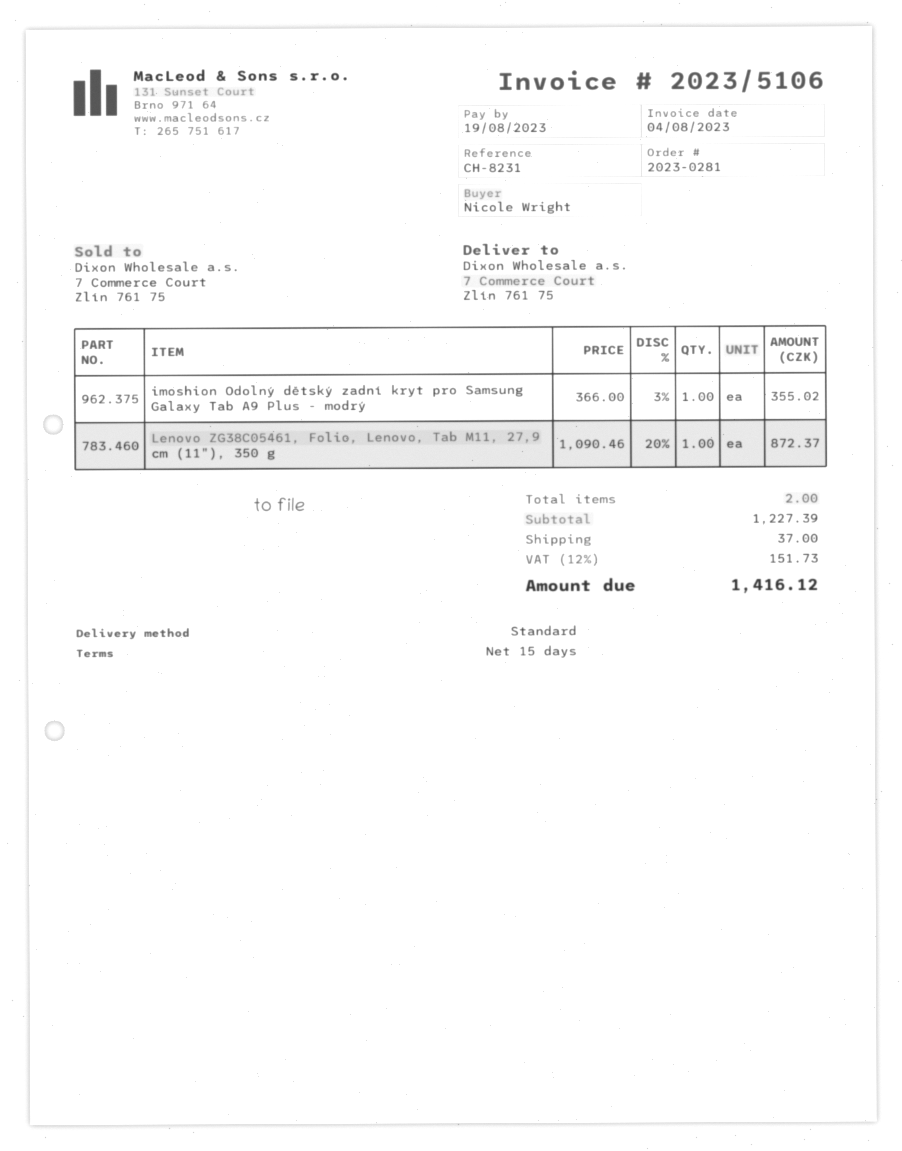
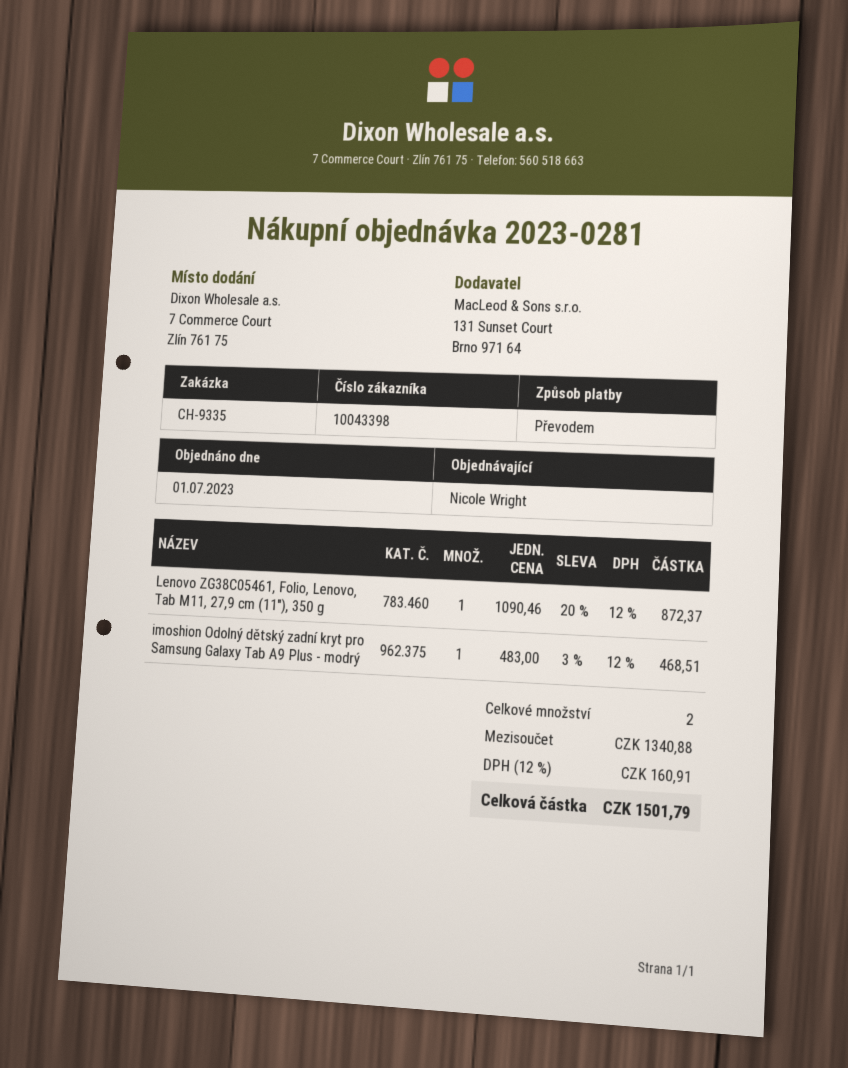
reference: CH-8231 -> CH-9335
imoshion Odolný dětský zadní kryt pro Samsung Galaxy Tab A9 Plus - modrý: 1 x 366.00 - 3% = 355.02 -> 1 x 483.00 - 3% = 468.51
subtotal: 1227.39 -> 1340.88
shipping: 37.00 -> none
tax: 12% = 151.73 -> 12% = 160.91
total: 1416.12 -> 1501.79

